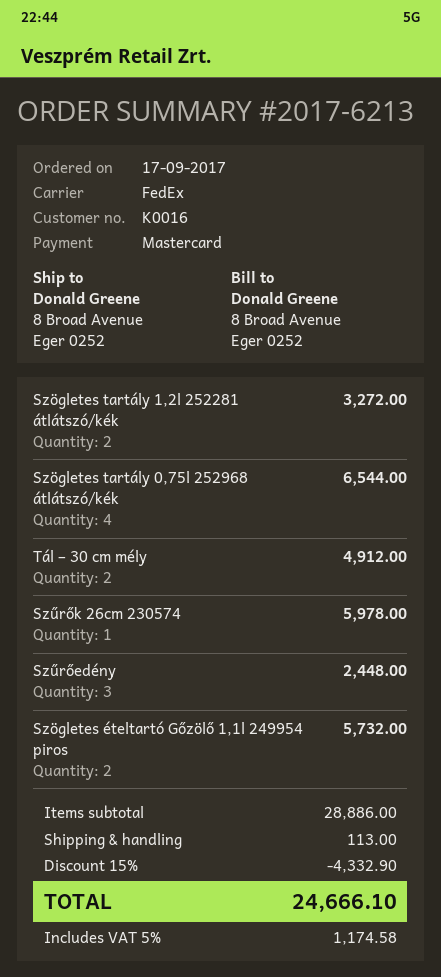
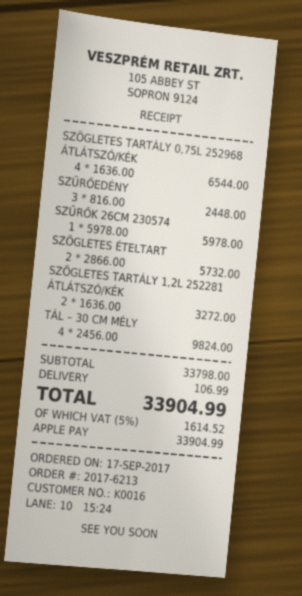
payment method: Mastercard -> Apple Pay
Tál – 30 cm mély: 2 for 4912.00 -> 4 for 9824.00
subtotal: 28886.00 -> 33798.00
discount: 15% = 4332.90 -> none
shipping: 113.00 -> 106.99
tax: 5% = 1174.58 -> 5% = 1614.52
total: 24666.10 -> 33904.99

